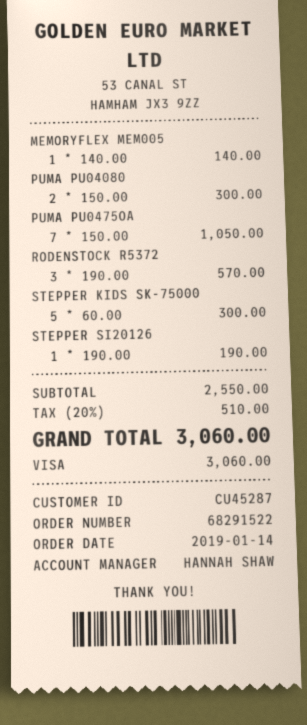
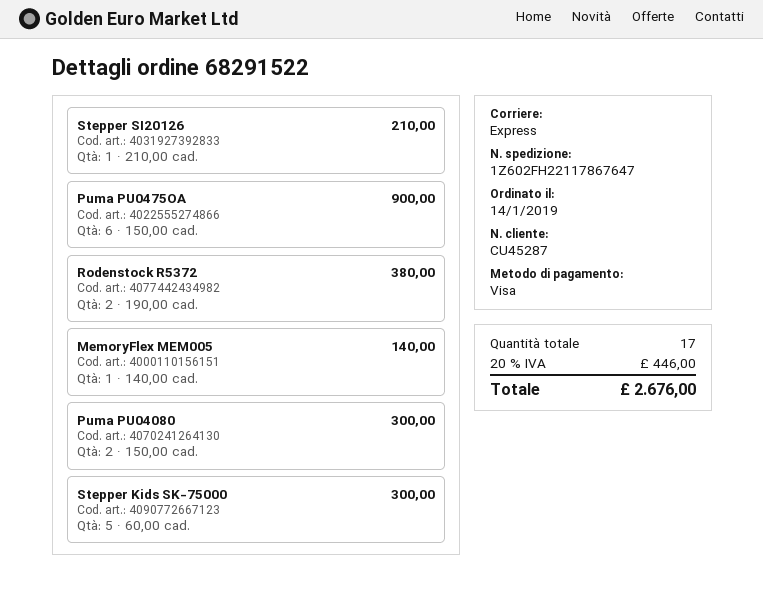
PUMA PU0475OA: 7 x 150.00 = 1050.00 -> 6 x 150.00 = 900.00
RODENSTOCK R5372: 3 x 190.00 = 570.00 -> 2 x 190.00 = 380.00
STEPPER SI20126: 1 x 190.00 = 190.00 -> 1 x 210.00 = 210.00
tax: 20% = 510.00 -> 20% = 446.00
total: 3060.00 -> 2676.00

